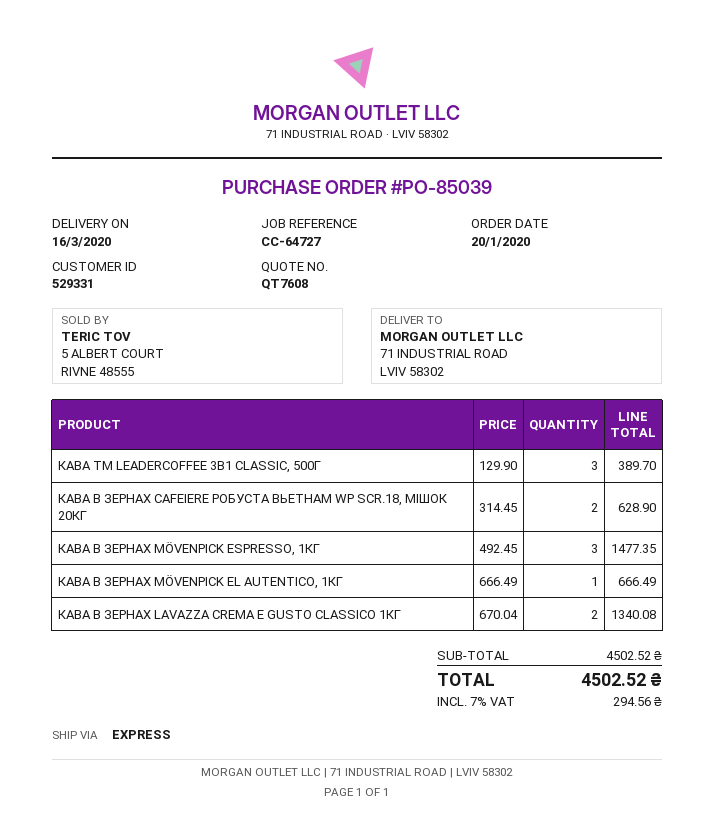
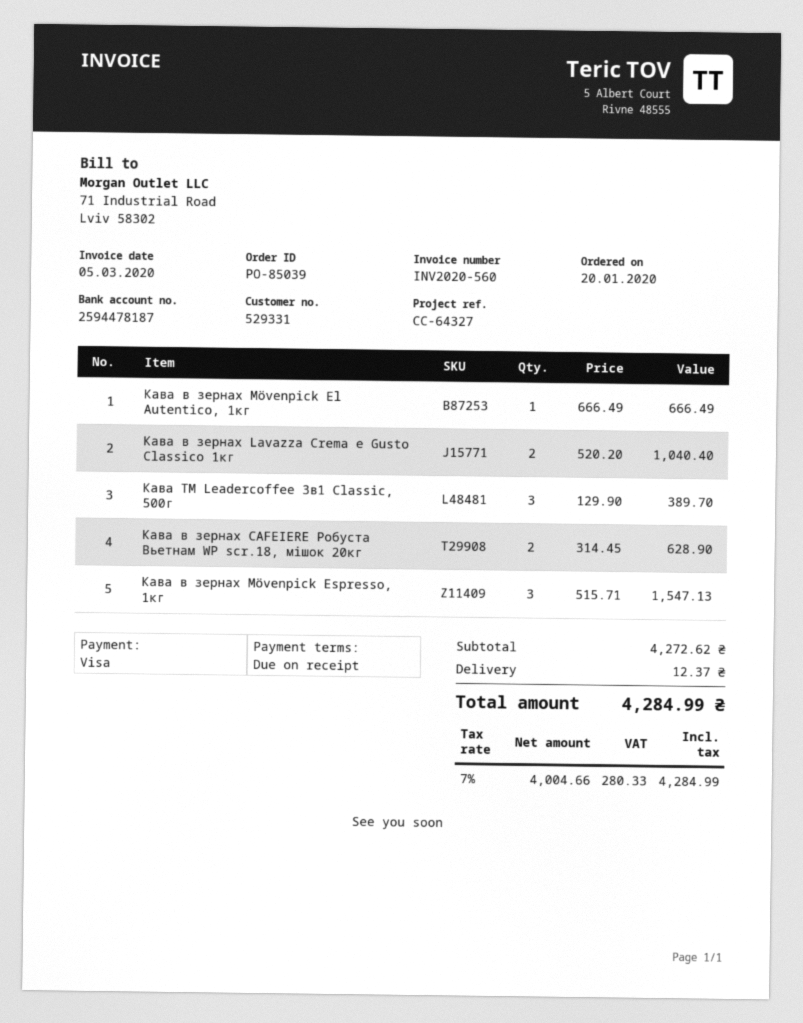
reference: CC-64727 -> CC-64327
КАВА В ЗЕРНАХ MÖVENPICK ESPRESSO, 1КГ: 3 x 492.45 = 1477.35 -> 3 x 515.71 = 1547.13
КАВА В ЗЕРНАХ LAVAZZA CREMA E GUSTO CLASSICO 1КГ: 2 x 670.04 = 1340.08 -> 2 x 520.20 = 1040.40
subtotal: 4502.52 -> 4272.62
shipping: none -> 12.37
tax: 7% = 294.56 -> 7% = 280.33
total: 4502.52 -> 4284.99

